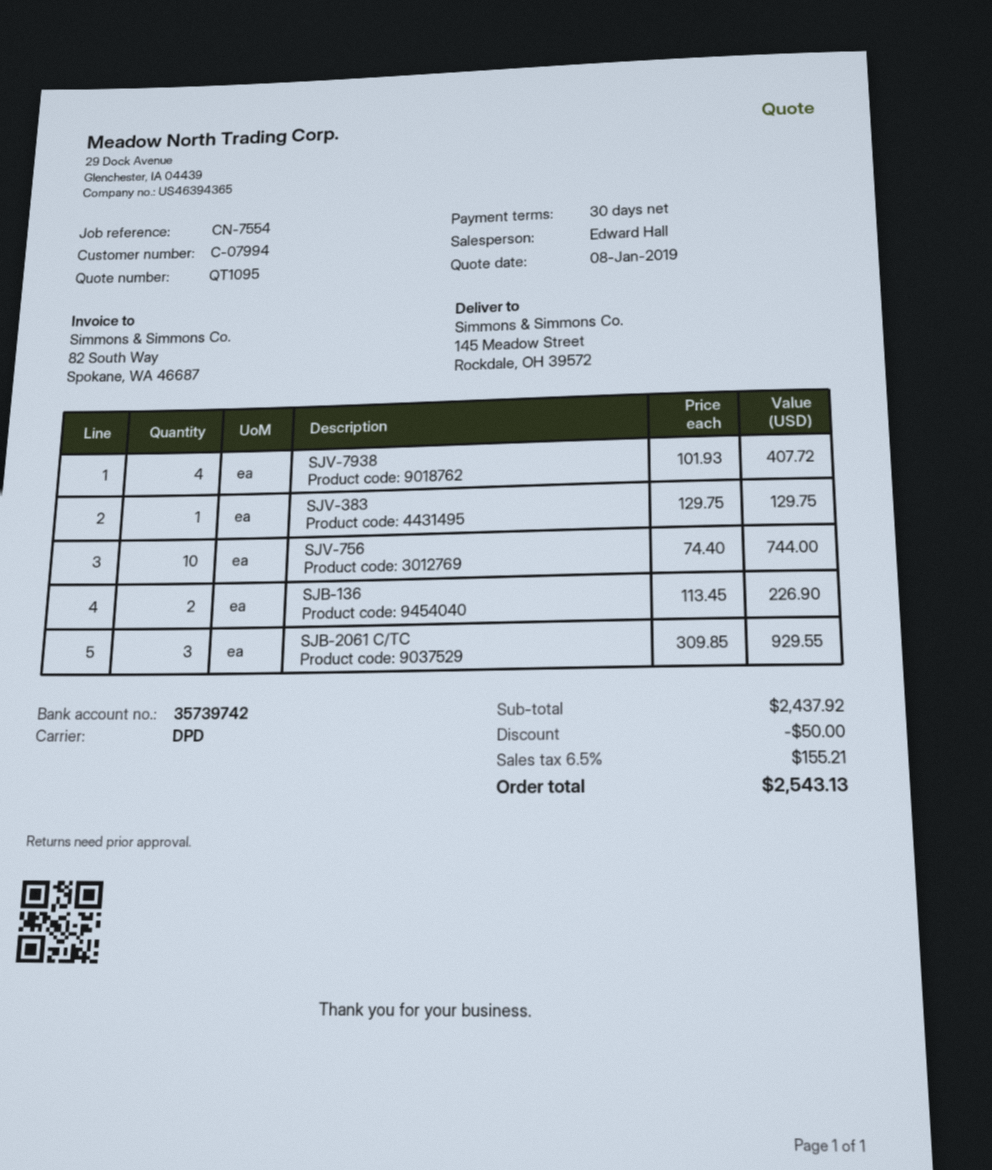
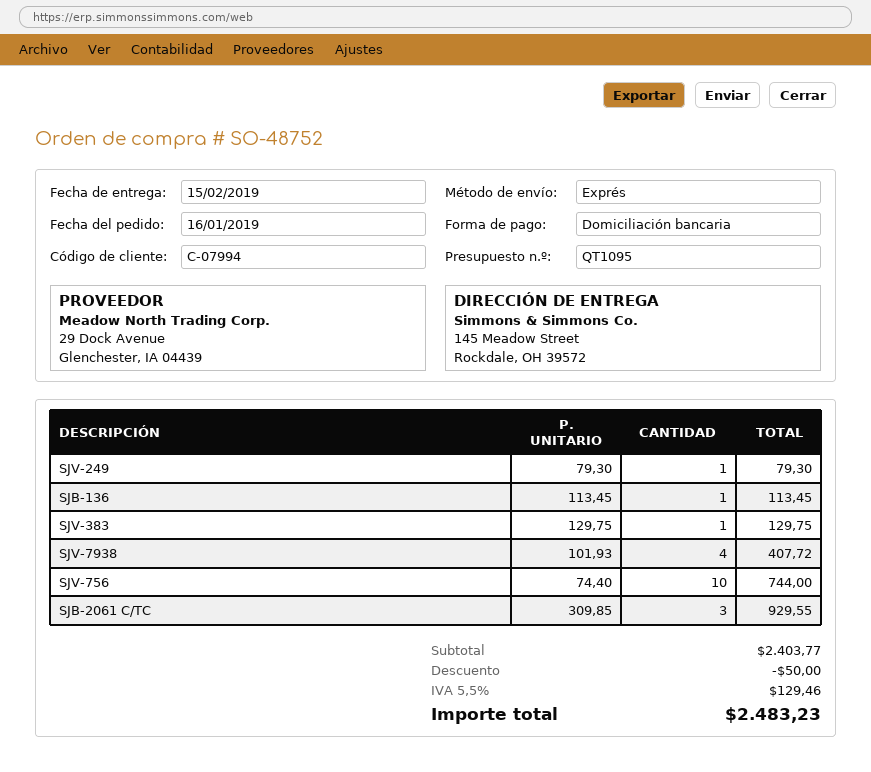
shipping method: DPD -> express
SJB-136: 2 x 113.45 = 226.90 -> 1 x 113.45 = 113.45
SJV-249: none -> 1 x 79.30 = 79.30
subtotal: 2437.92 -> 2403.77
tax: 6.5% = 155.21 -> 5.5% = 129.46
total: 2543.13 -> 2483.23

